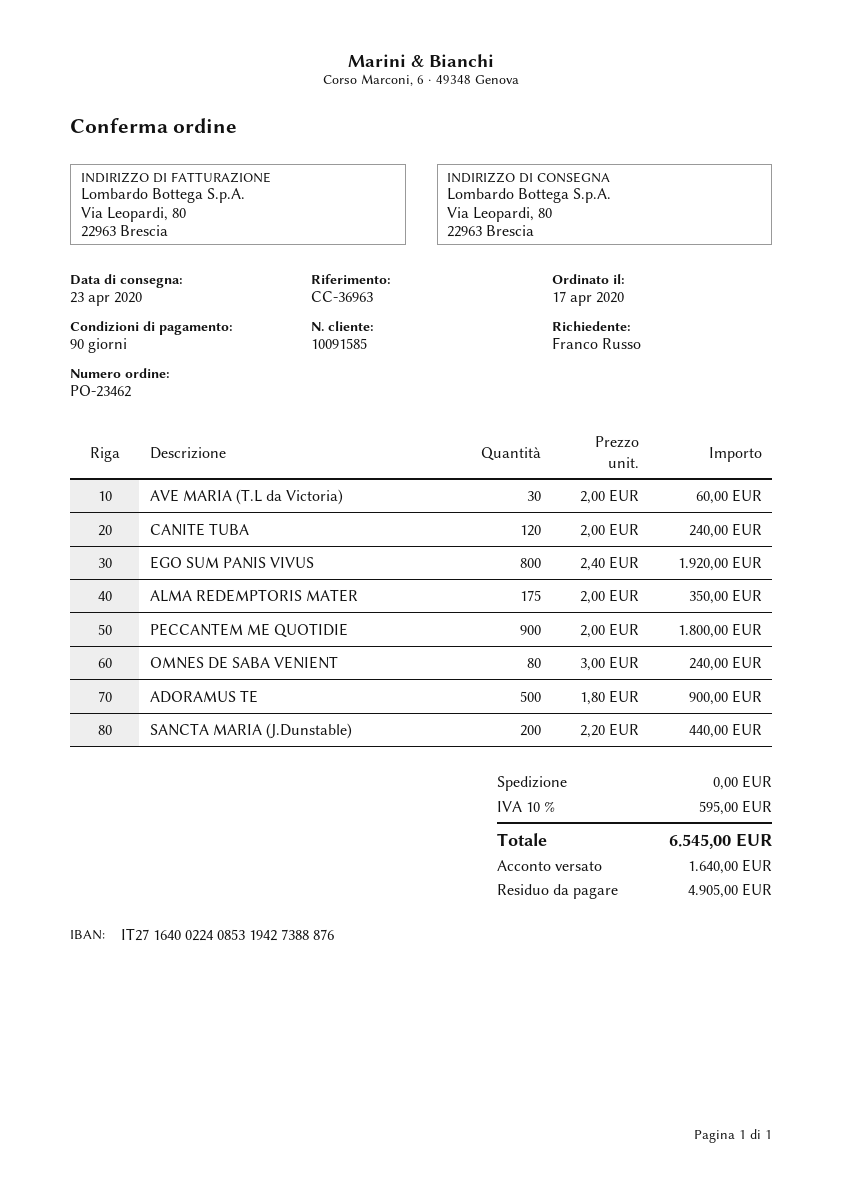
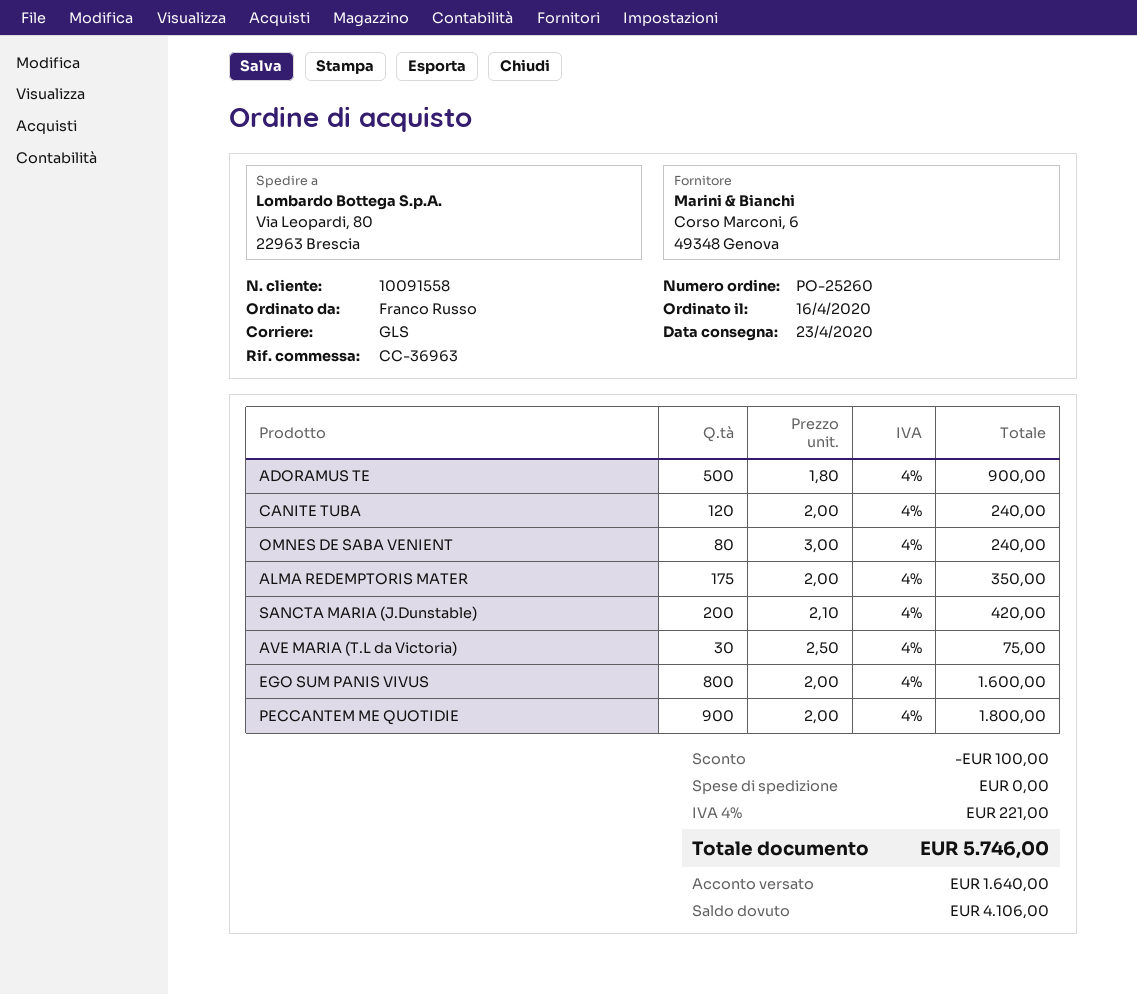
order number: PO-23462 -> PO-25260
order date: 2020-04-17 -> 2020-04-16
customer number: 10091585 -> 10091558
AVE MARIA (T.L da Victoria): 30 x 2.00 = 60.00 -> 30 x 2.50 = 75.00
EGO SUM PANIS VIVUS: 800 x 2.40 = 1920.00 -> 800 x 2.00 = 1600.00
SANCTA MARIA (J.Dunstable): 200 x 2.20 = 440.00 -> 200 x 2.10 = 420.00
discount: none -> 100.00
tax: 10% = 595.00 -> 4% = 221.00
total: 6545.00 -> 5746.00
balance: 4905.00 -> 4106.00

